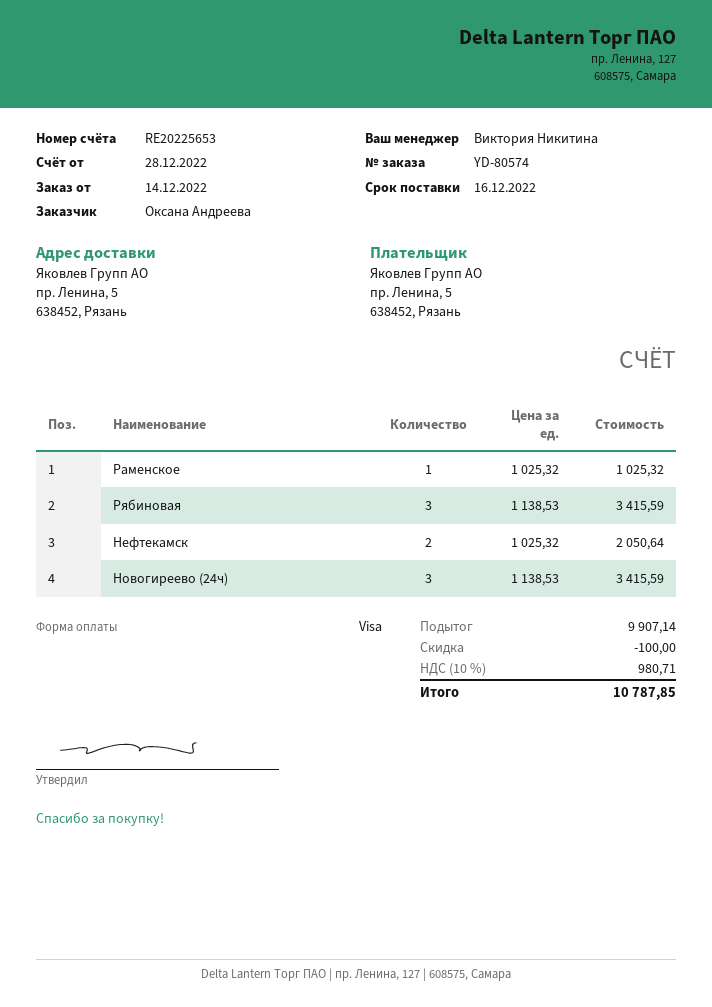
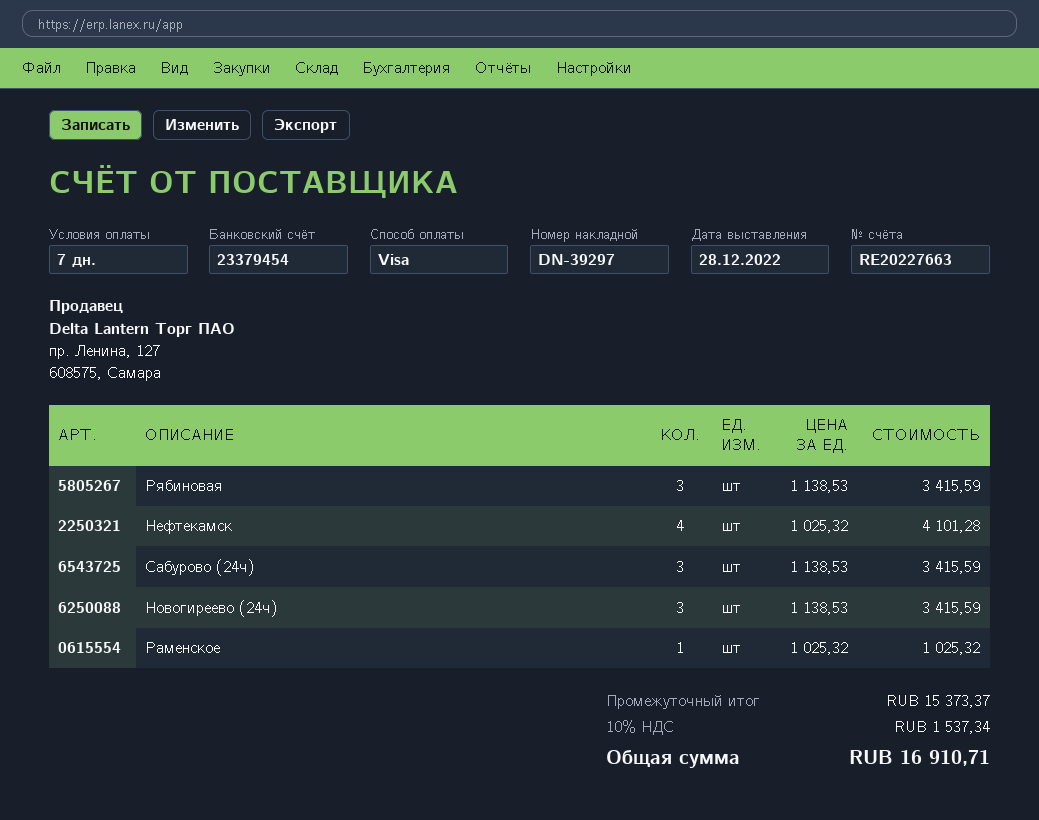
invoice number: RE20225653 -> RE20227663
Нефтекамск: 2 x 1025.32 = 2050.64 -> 4 x 1025.32 = 4101.28
Сабурово (24ч): none -> 3 x 1138.53 = 3415.59
subtotal: 9907.14 -> 15373.37
discount: 100.00 -> none
tax: 10% = 980.71 -> 10% = 1537.34
total: 10787.85 -> 16910.71

